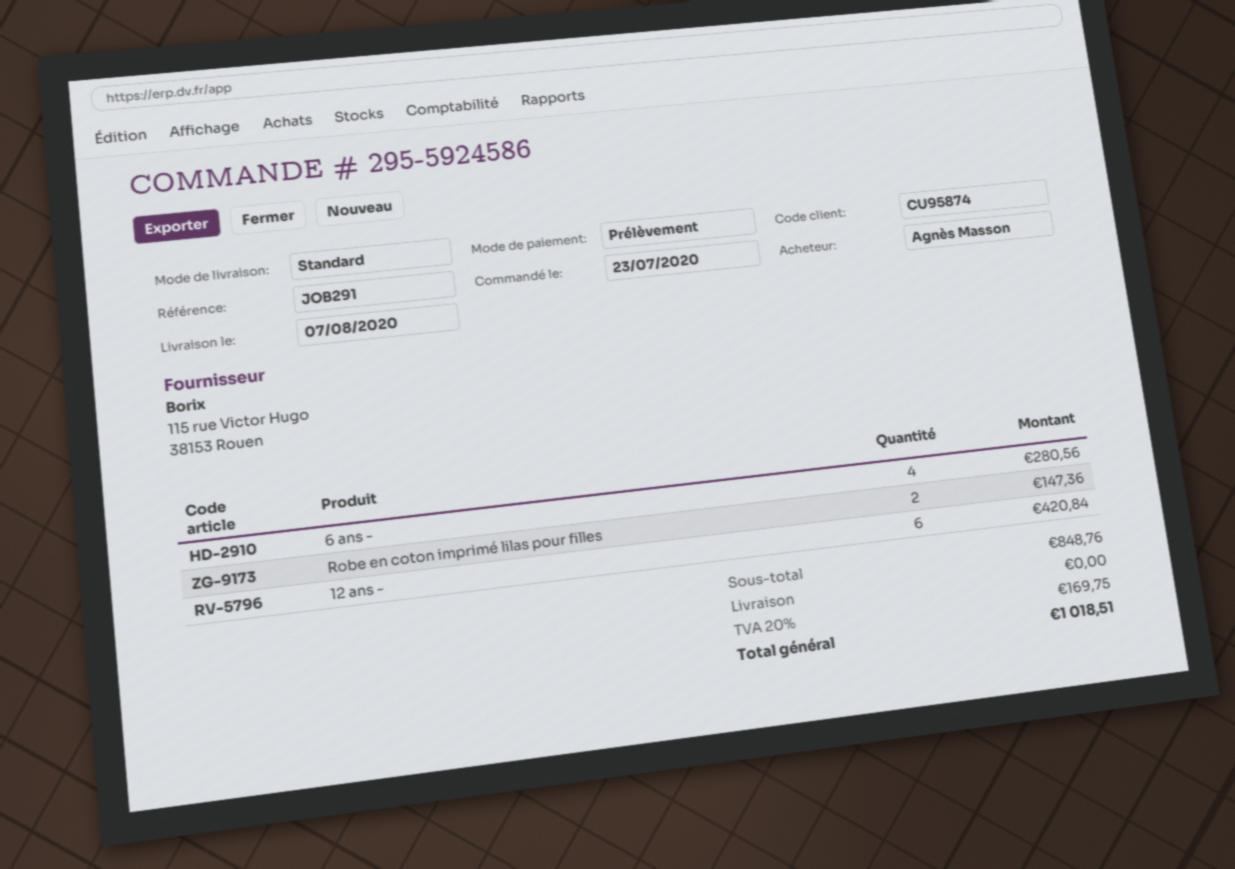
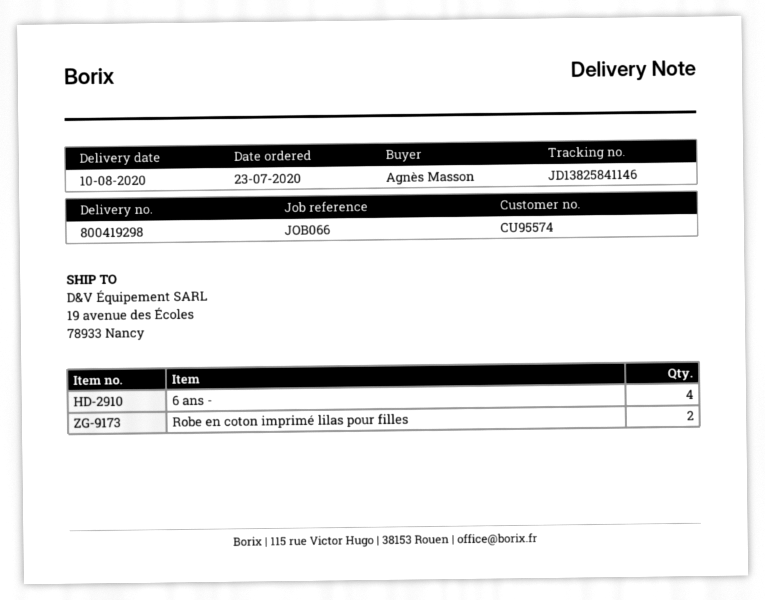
delivery date: 2020-08-07 -> 2020-08-10
customer number: CU95874 -> CU95574
reference: JOB291 -> JOB066
12 ans -: 6 -> none

